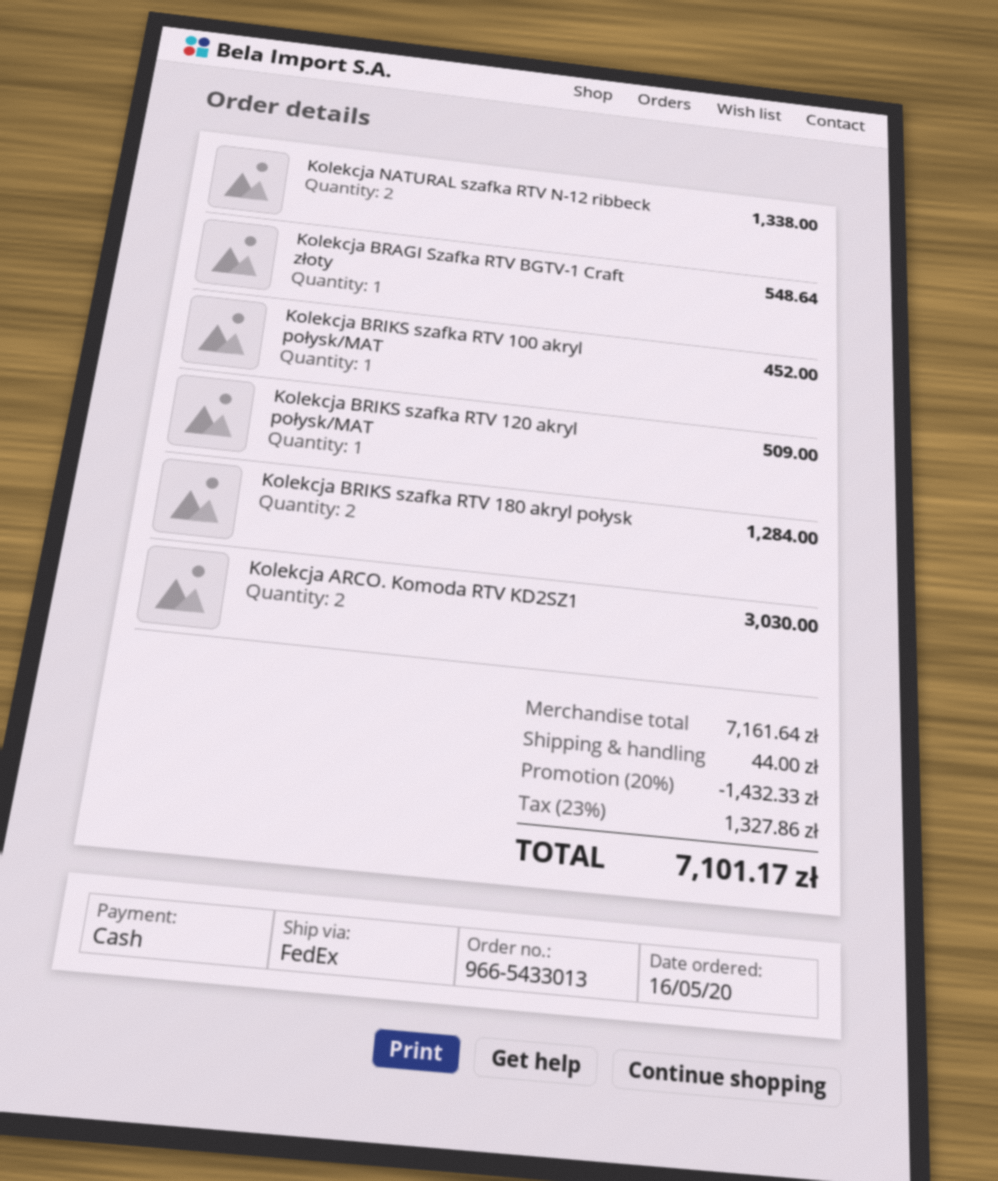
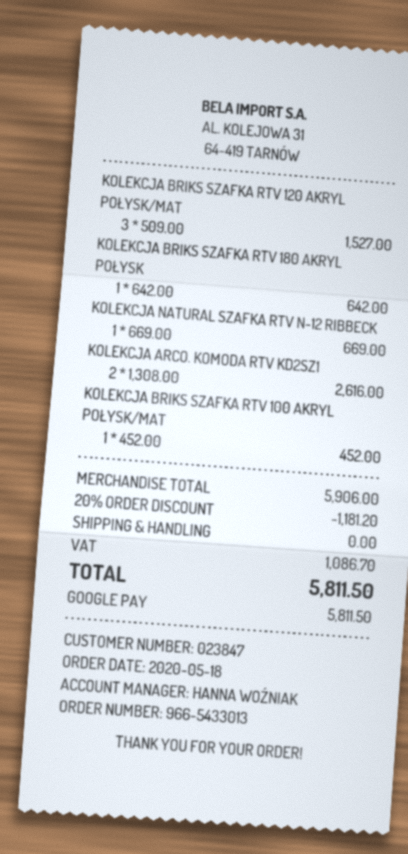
order date: 2020-05-16 -> 2020-05-18
payment method: cash -> Google Pay
Kolekcja NATURAL szafka RTV N-12 ribbeck: 2 for 1338.00 -> 1 for 669.00
Kolekcja BRAGI Szafka RTV BGTV-1 Craft złoty: 1 for 548.64 -> none
Kolekcja BRIKS szafka RTV 120 akryl połysk/MAT: 1 for 509.00 -> 3 for 1527.00
Kolekcja BRIKS szafka RTV 180 akryl połysk: 2 for 1284.00 -> 1 for 642.00
Kolekcja ARCO. Komoda RTV KD2SZ1: 2 for 3030.00 -> 2 for 2616.00
subtotal: 7161.64 -> 5906.00
discount: 20% = 1432.33 -> 20% = 1181.20
shipping: 44.00 -> 0.00
tax: 1327.86 -> 1086.70
total: 7101.17 -> 5811.50

